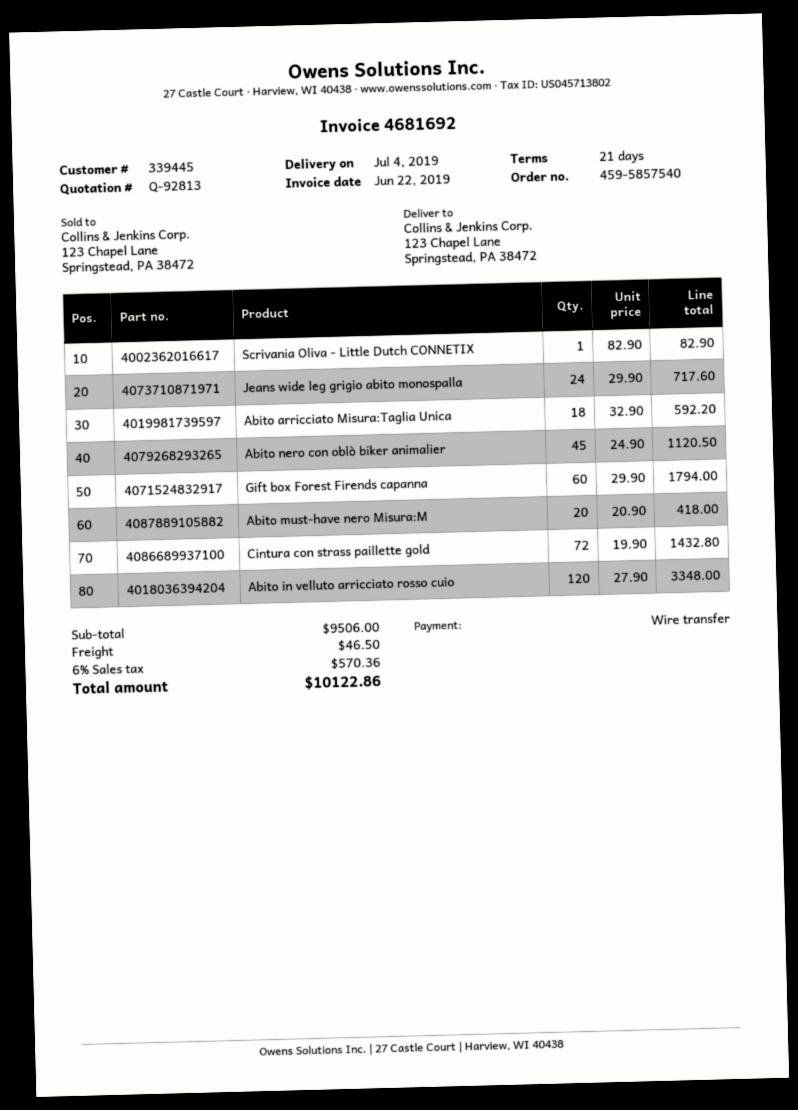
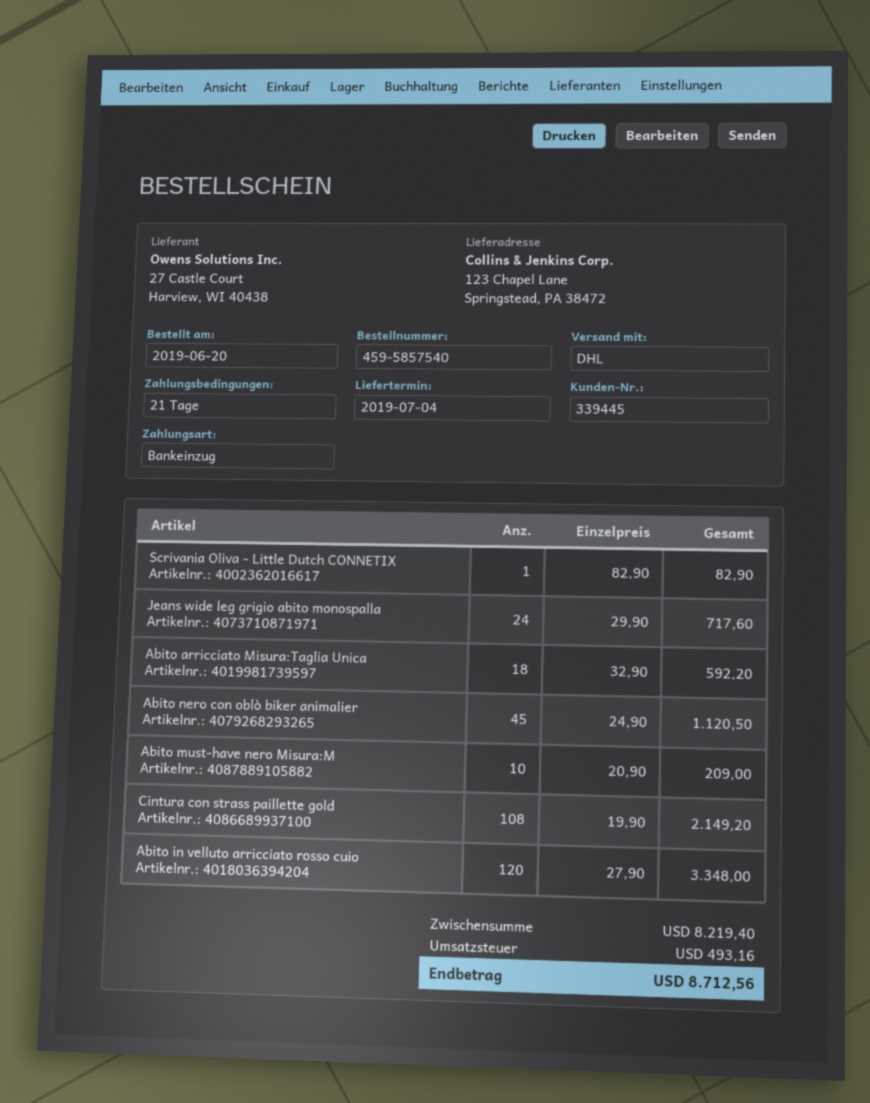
payment method: bank transfer -> direct debit
Gift box Forest Firends capanna: 60 x 29.90 = 1794.00 -> none
Abito must-have nero Misura:M: 20 x 20.90 = 418.00 -> 10 x 20.90 = 209.00
Cintura con strass paillette gold: 72 x 19.90 = 1432.80 -> 108 x 19.90 = 2149.20
subtotal: 9506.00 -> 8219.40
shipping: 46.50 -> none
tax: 570.36 -> 493.16
total: 10122.86 -> 8712.56

